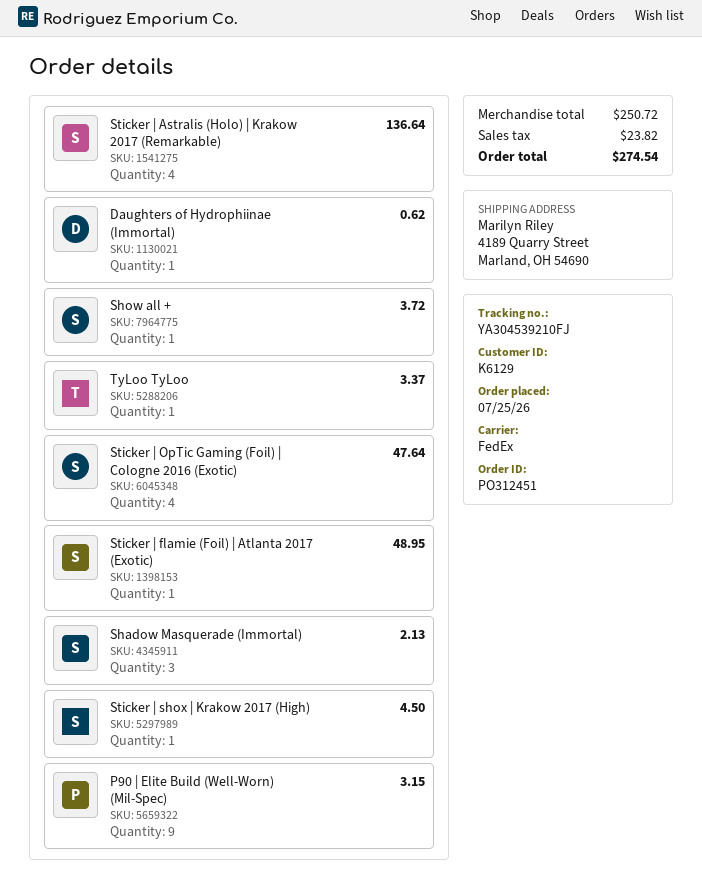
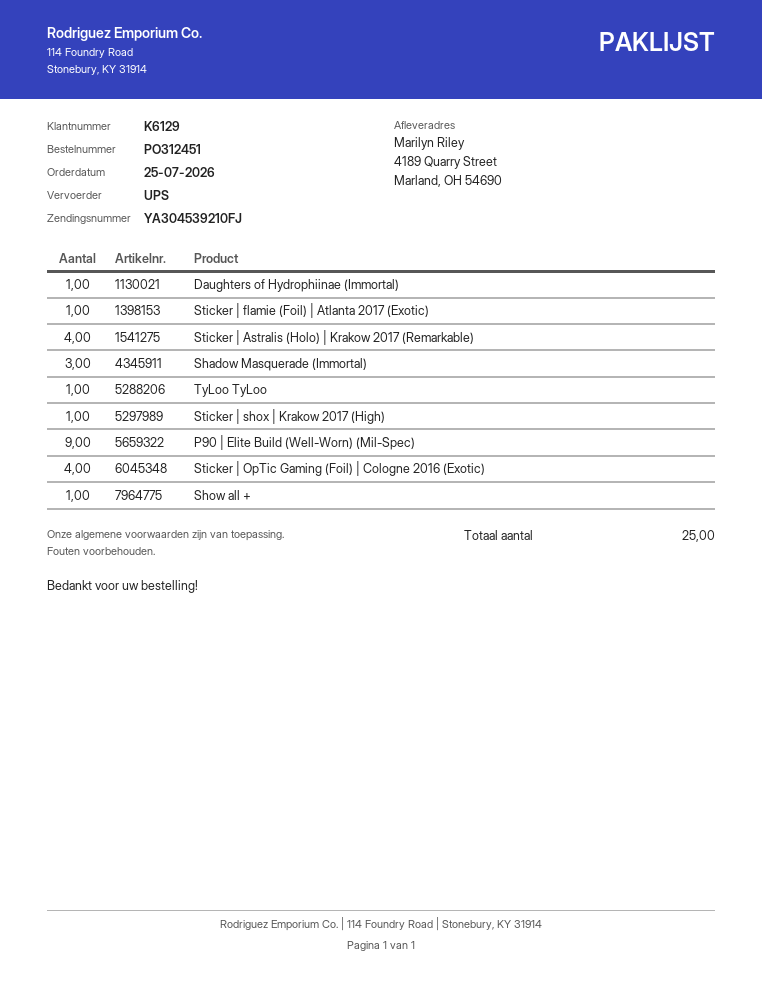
shipping method: FedEx -> UPS

